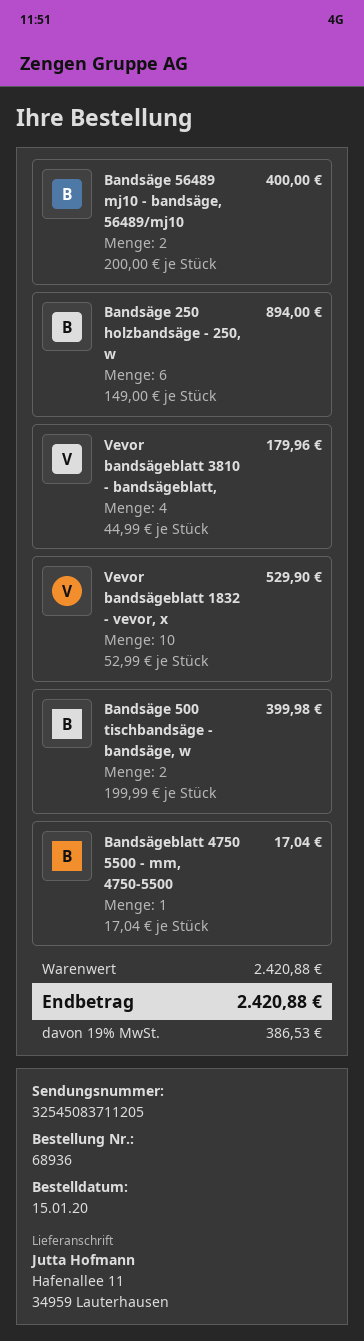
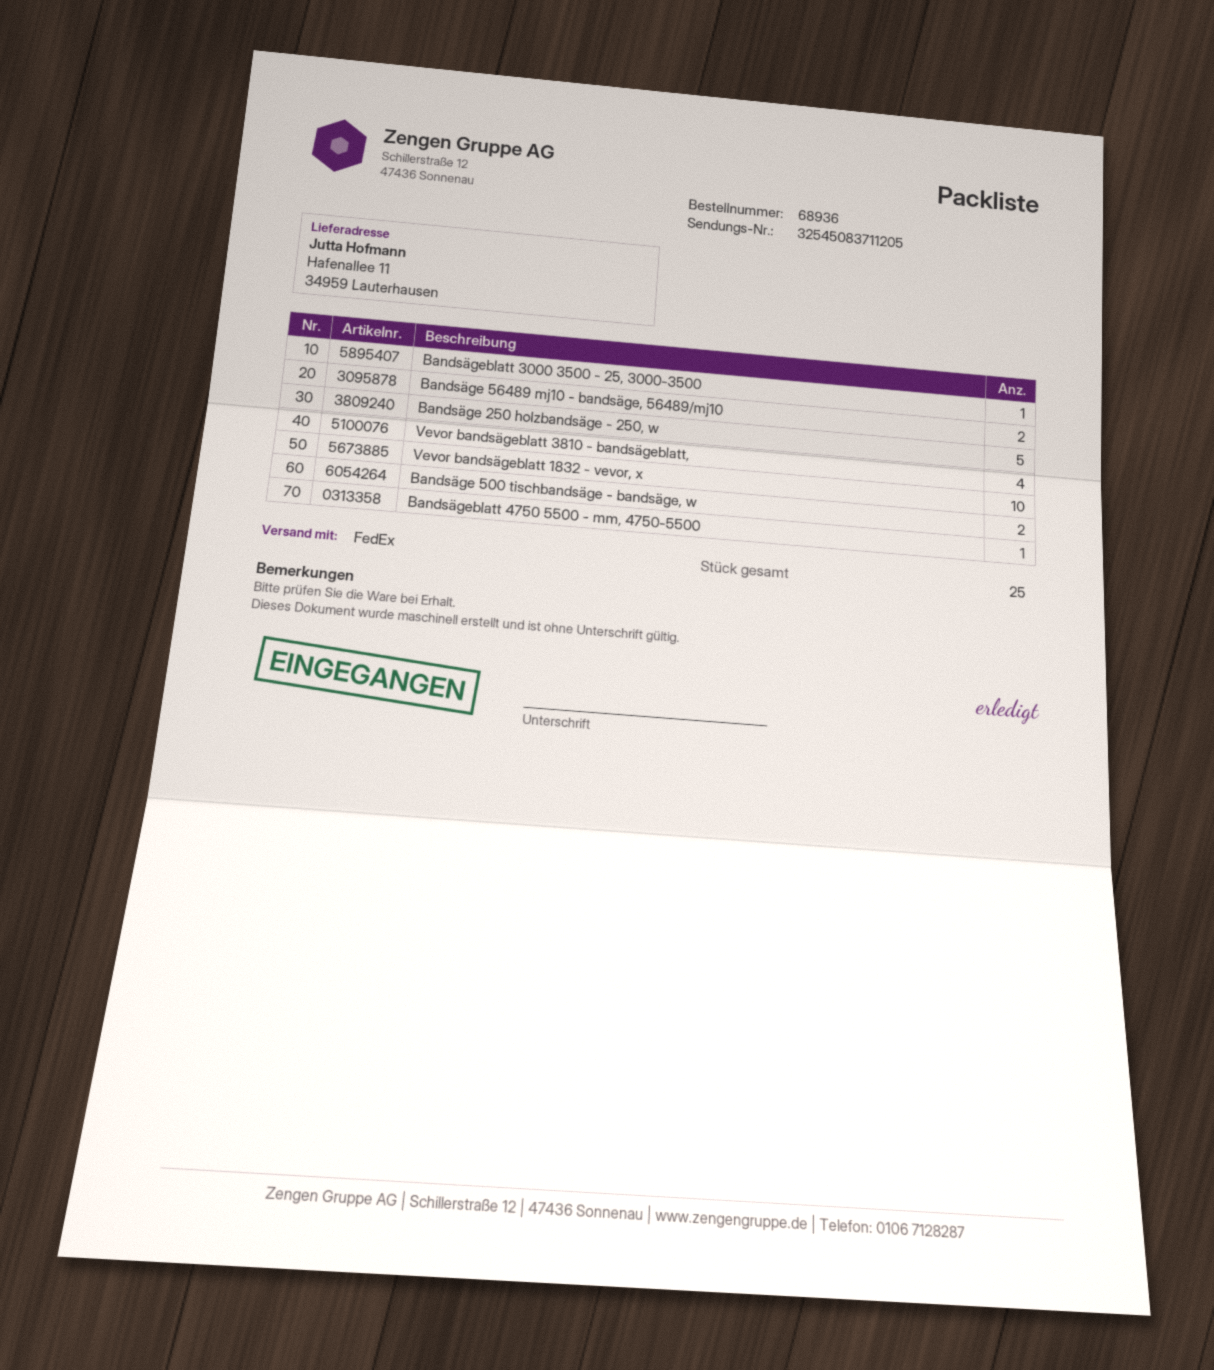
Bandsäge 250 holzbandsäge - 250, w: 6 -> 5
Bandsägeblatt 3000 3500 - 25, 3000-3500: none -> 1

